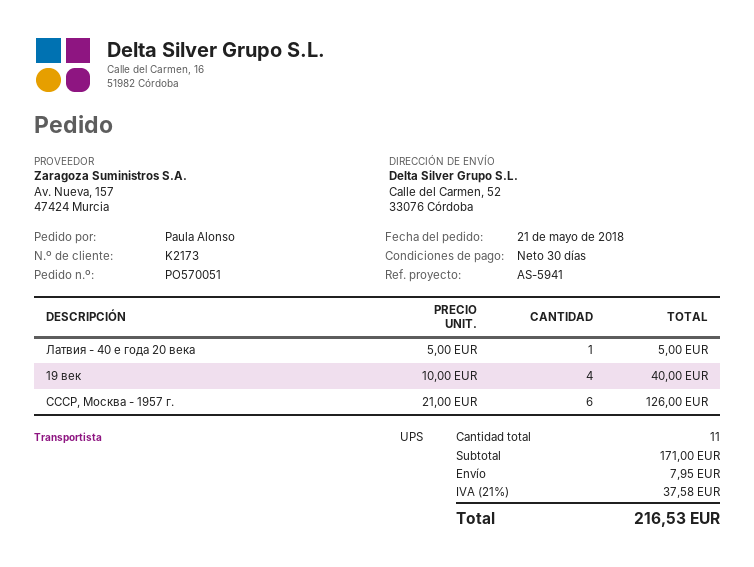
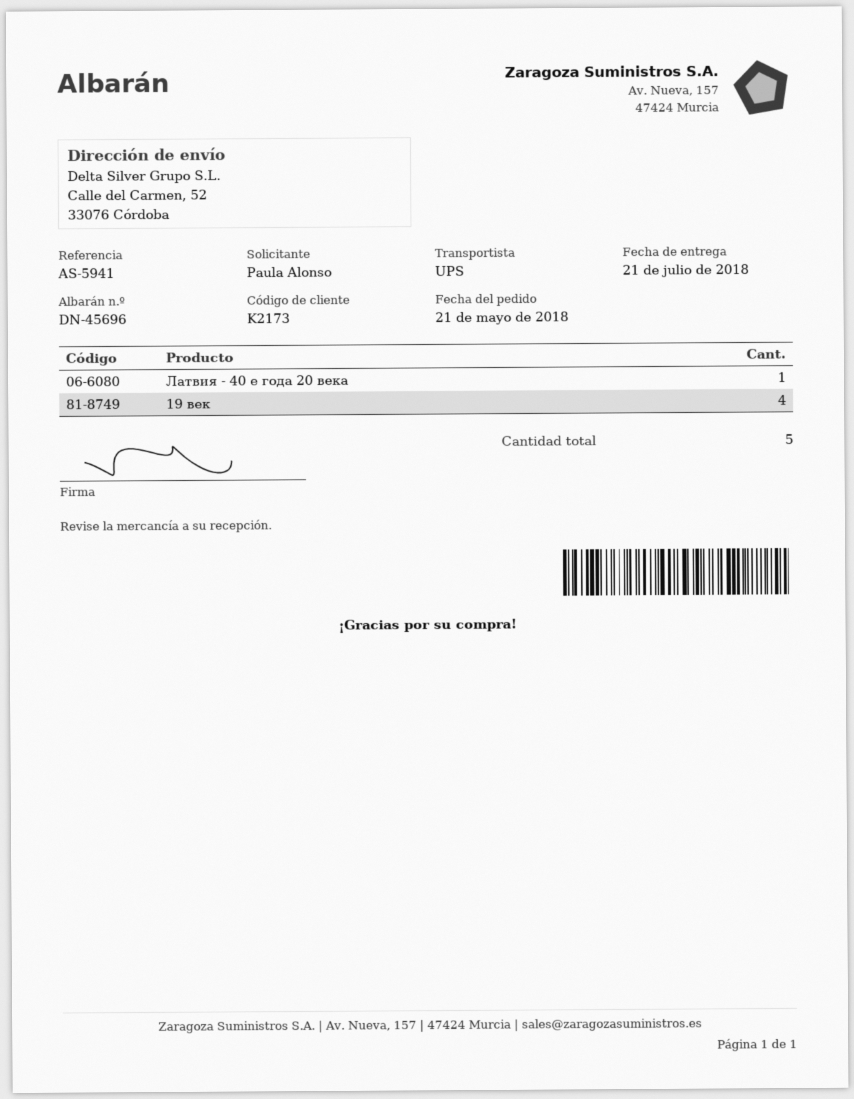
СССР, Москва - 1957 г.: 6 -> none
total quantity: 11 -> 5

